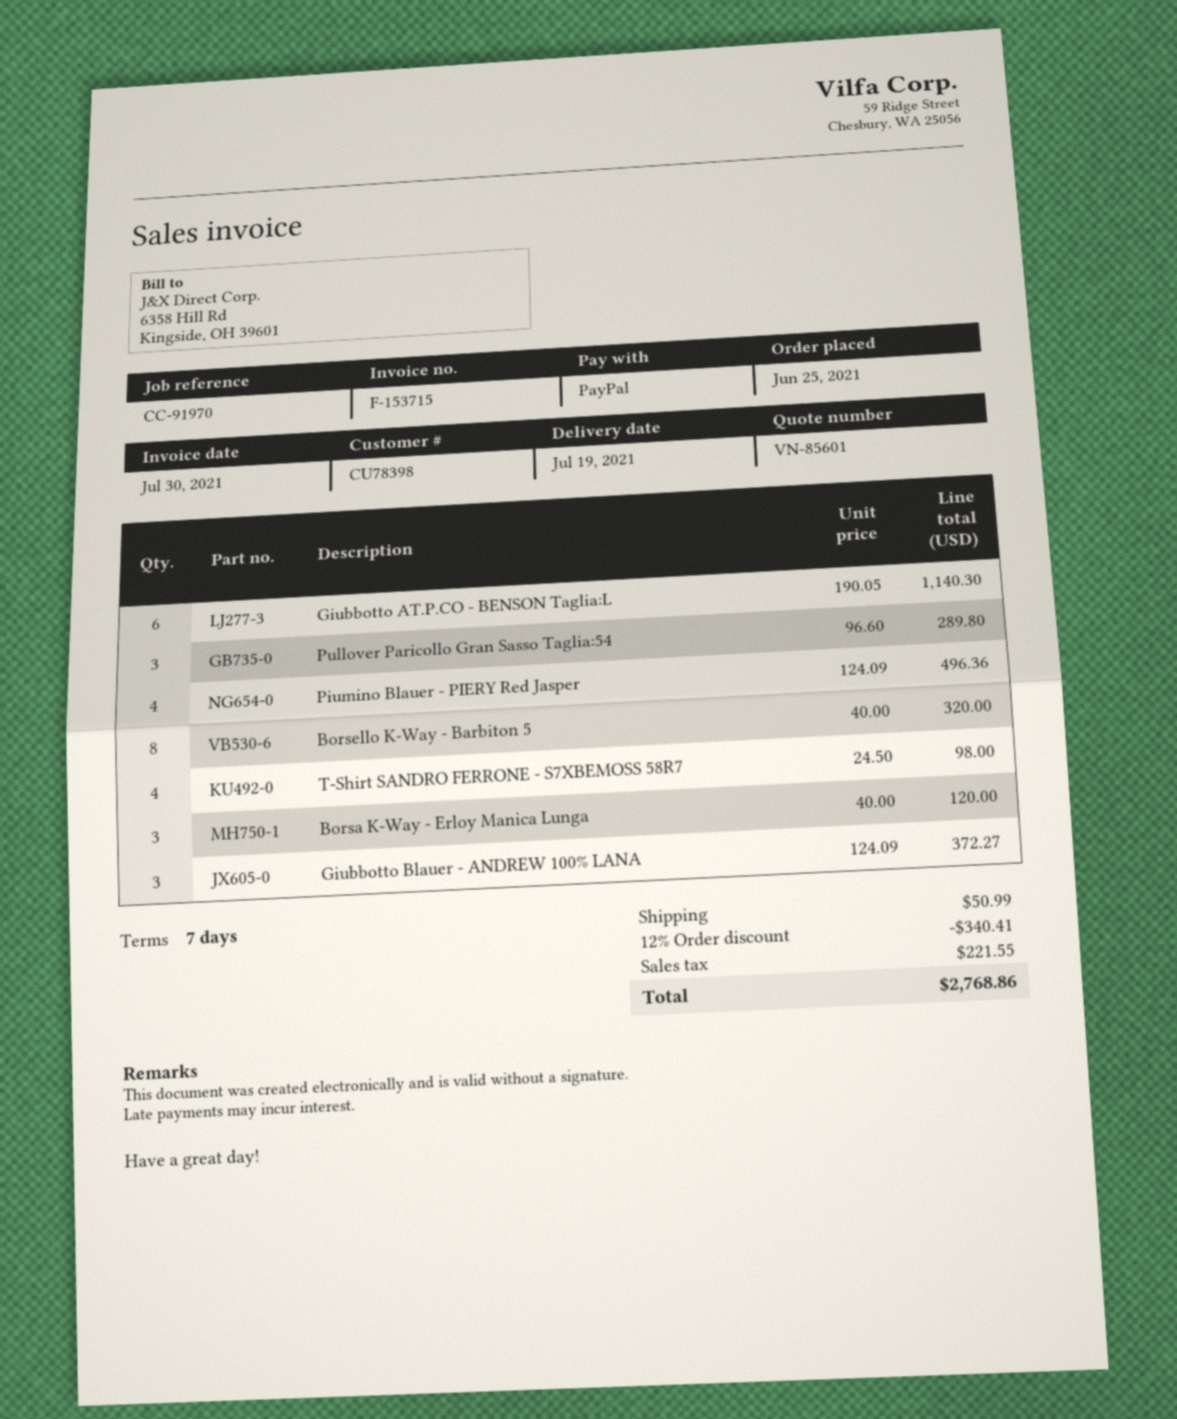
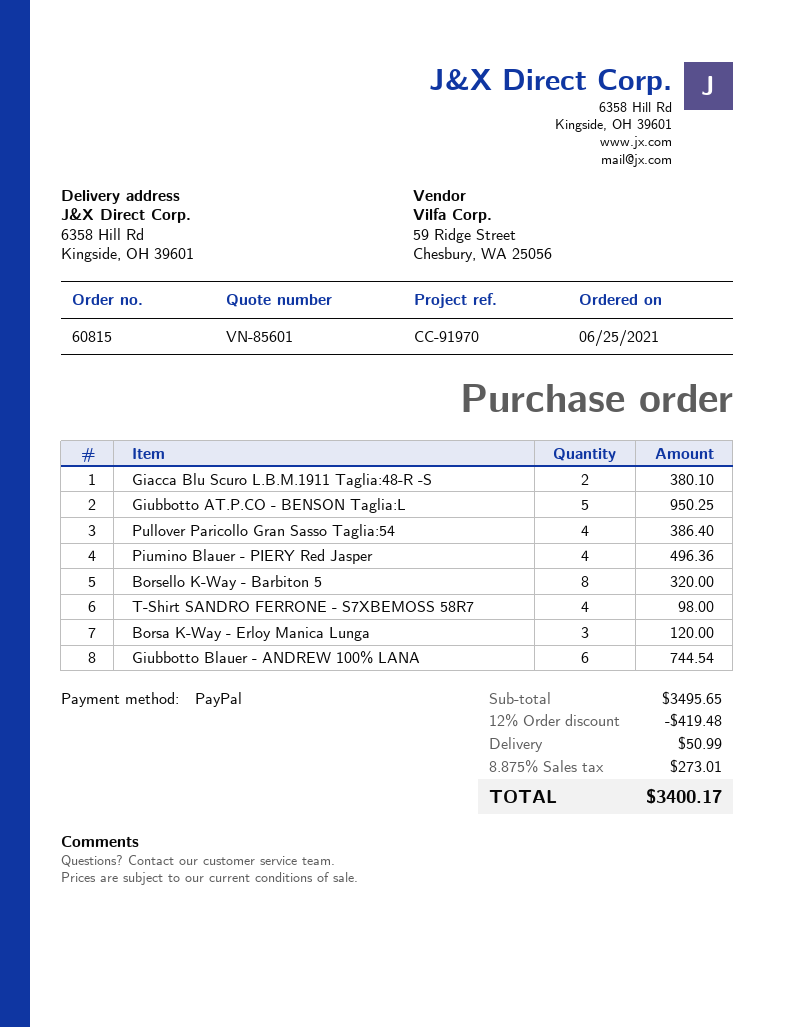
Giubbotto AT.P.CO - BENSON Taglia:L: 6 for 1140.30 -> 5 for 950.25
Pullover Paricollo Gran Sasso Taglia:54: 3 for 289.80 -> 4 for 386.40
Giubbotto Blauer - ANDREW 100% LANA: 3 for 372.27 -> 6 for 744.54
Giacca Blu Scuro L.B.M.1911 Taglia:48-R -S: none -> 2 for 380.10
discount: 12% = 340.41 -> 12% = 419.48
tax: 221.55 -> 273.01
total: 2768.86 -> 3400.17

